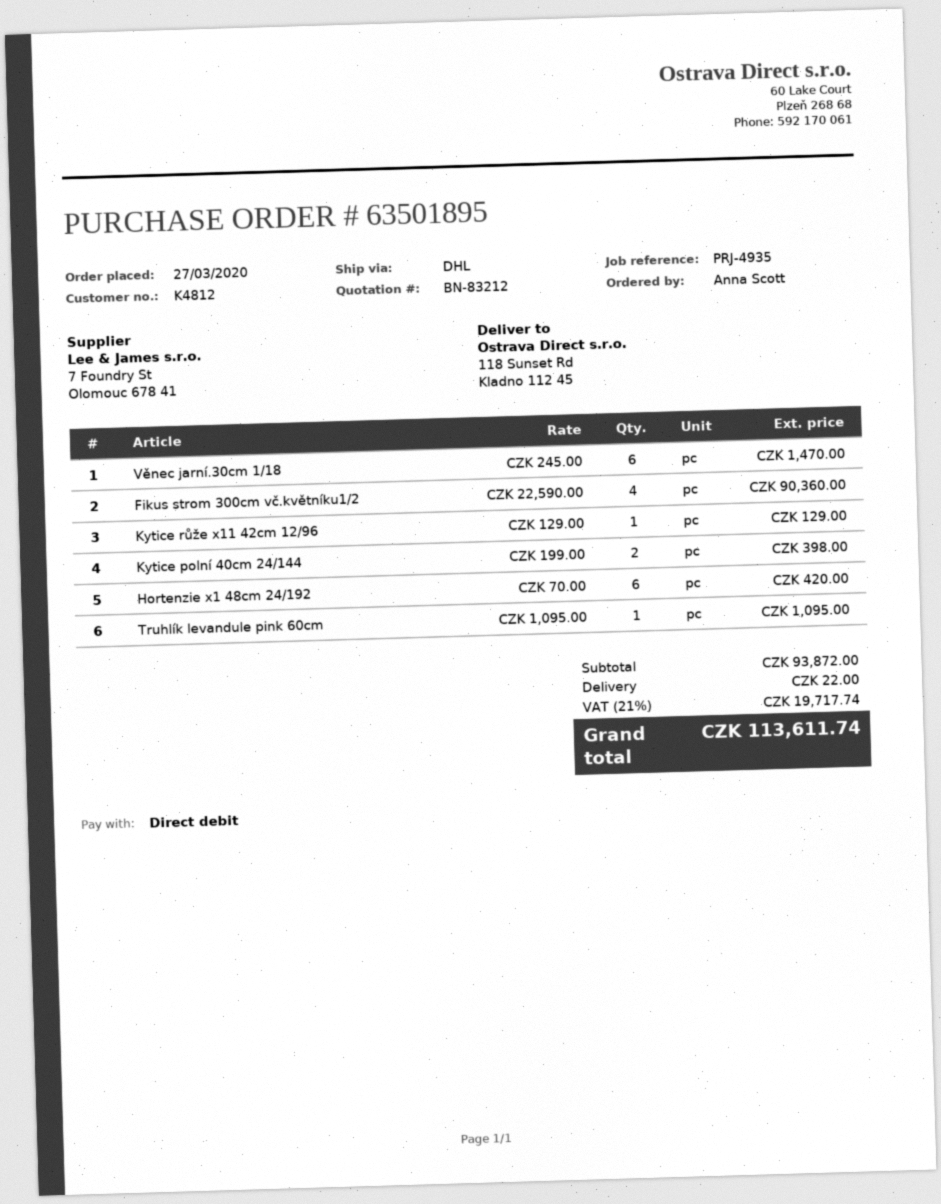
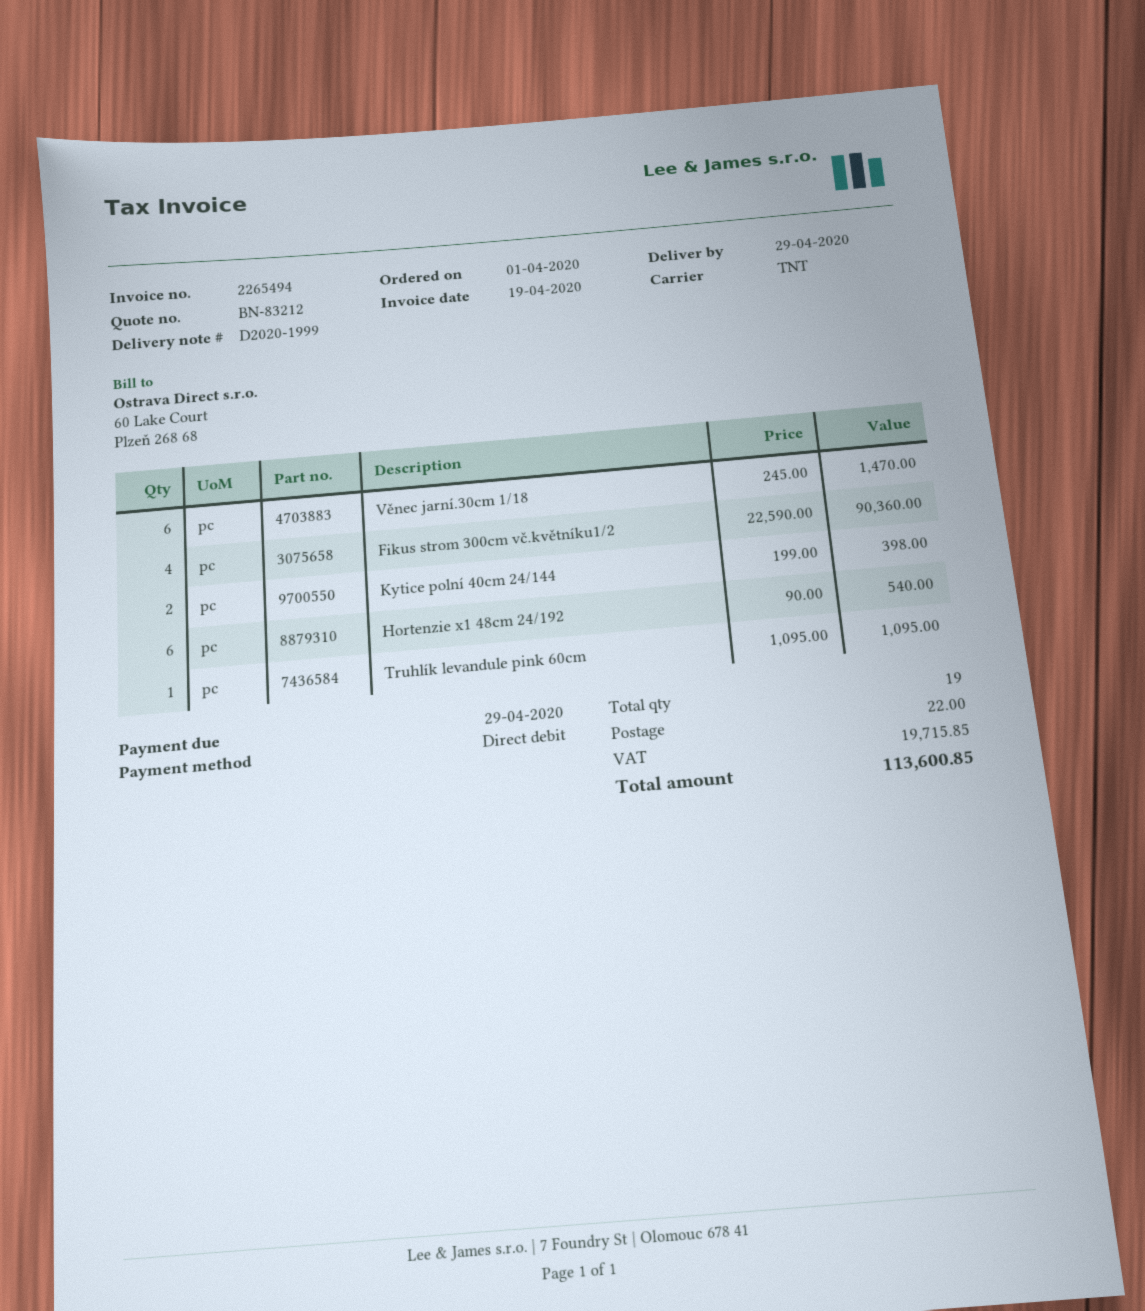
order date: 2020-03-27 -> 2020-04-01
shipping method: DHL -> TNT
Kytice růže x11 42cm 12/96: 1 x 129.00 = 129.00 -> none
Hortenzie x1 48cm 24/192: 6 x 70.00 = 420.00 -> 6 x 90.00 = 540.00
tax: 19717.74 -> 19715.85
total: 113611.74 -> 113600.85

